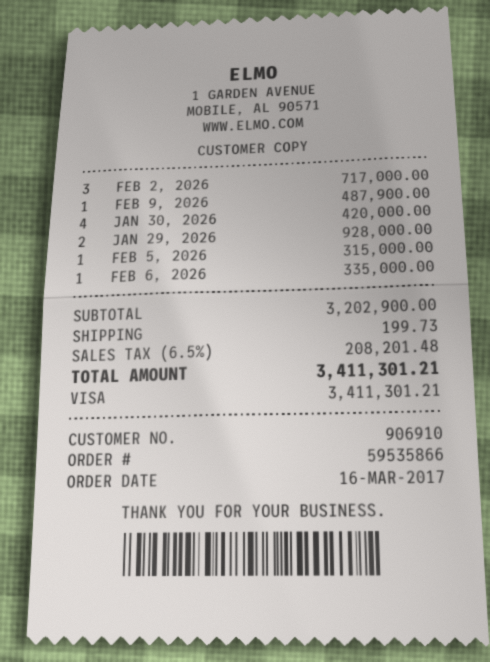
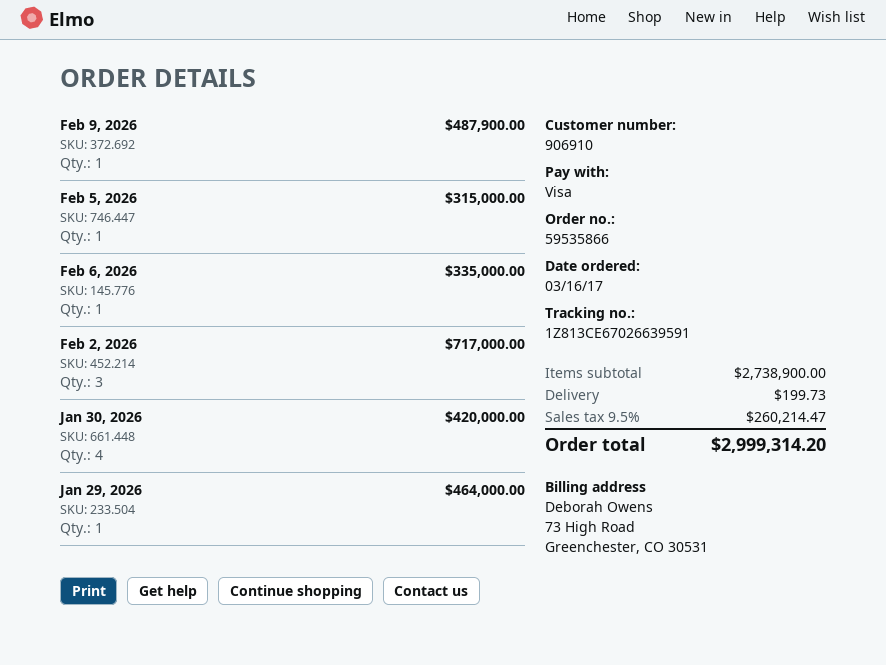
JAN 29, 2026: 2 for 928000.00 -> 1 for 464000.00
subtotal: 3202900.00 -> 2738900.00
tax: 6.5% = 208201.48 -> 9.5% = 260214.47
total: 3411301.21 -> 2999314.20

